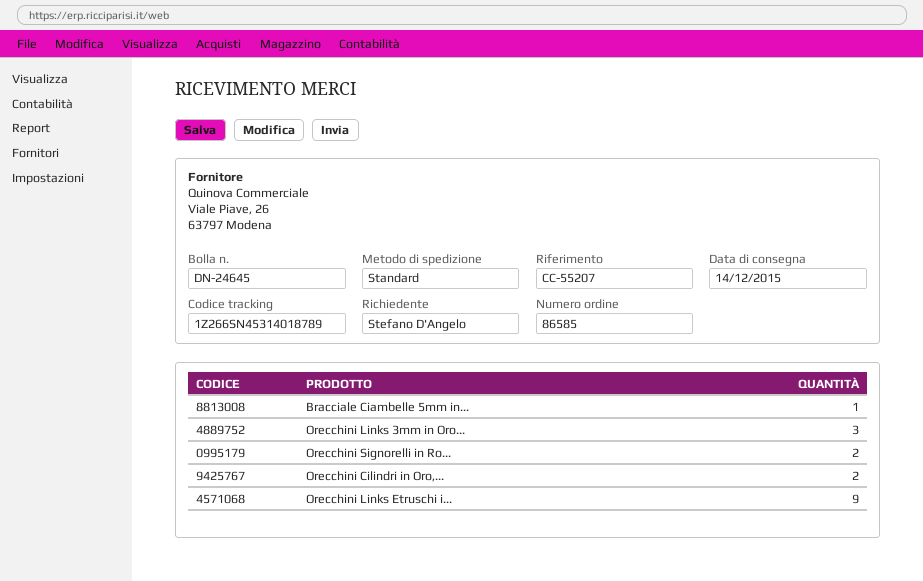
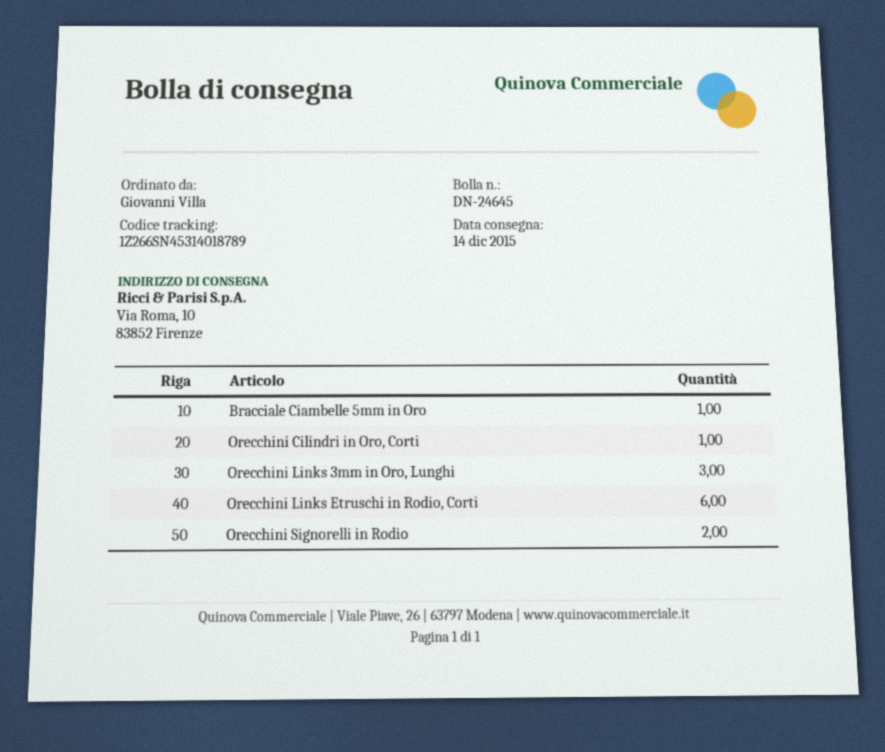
ordered by: Stefano D'Angelo -> Giovanni Villa
Orecchini Cilindri in Oro,...: 2 -> 1
Orecchini Links Etruschi i...: 9 -> 6

